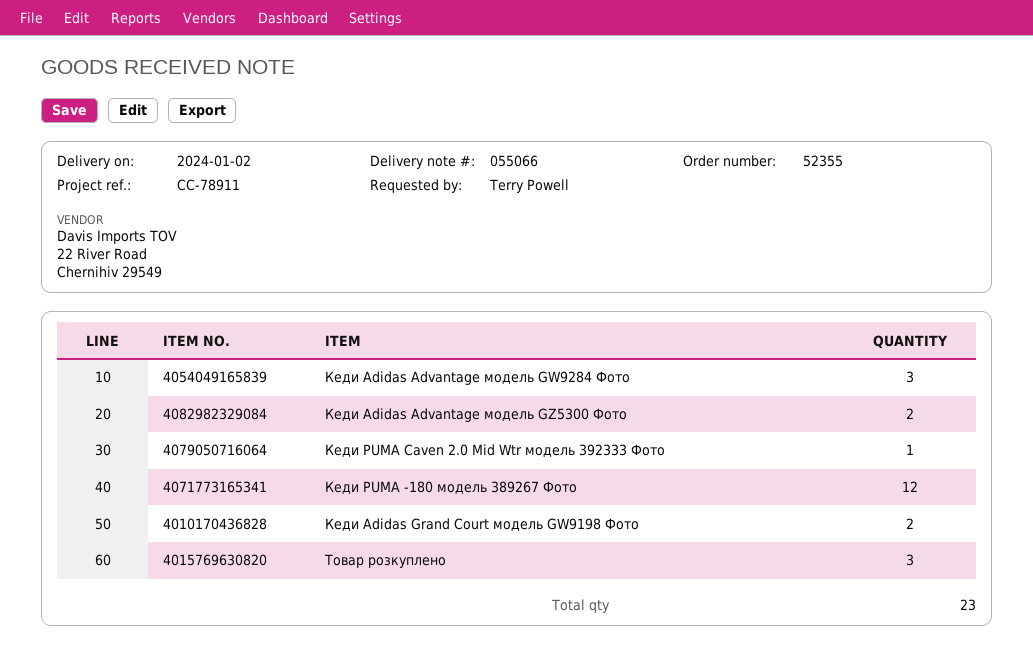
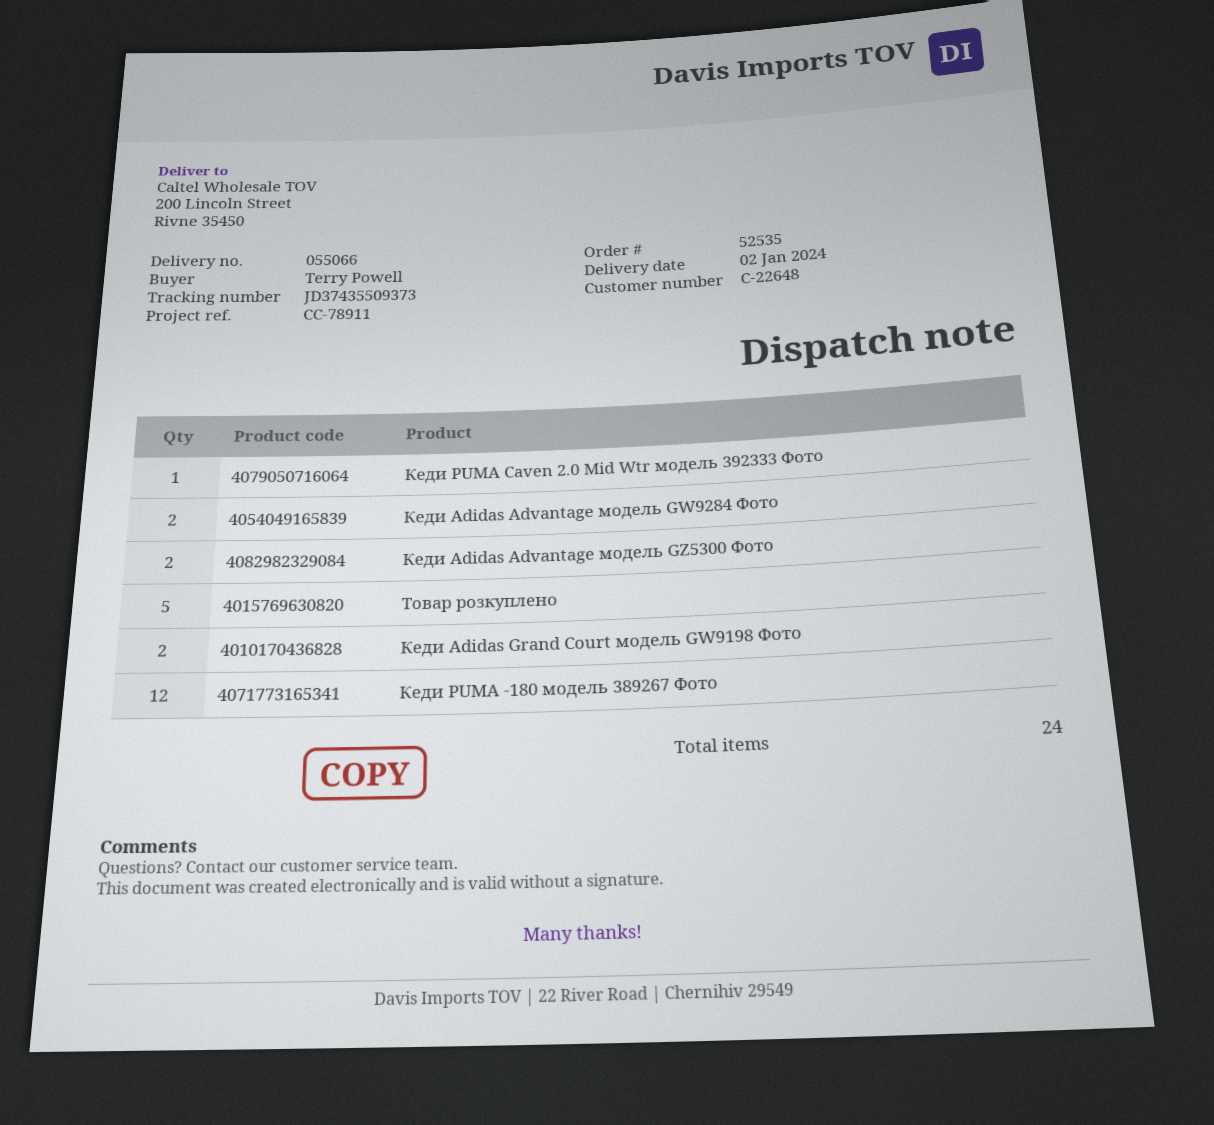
order number: 52355 -> 52535
Кеди Adidas Advantage модель GW9284 Фото: 3 -> 2
Товар розкуплено: 3 -> 5
total quantity: 23 -> 24

